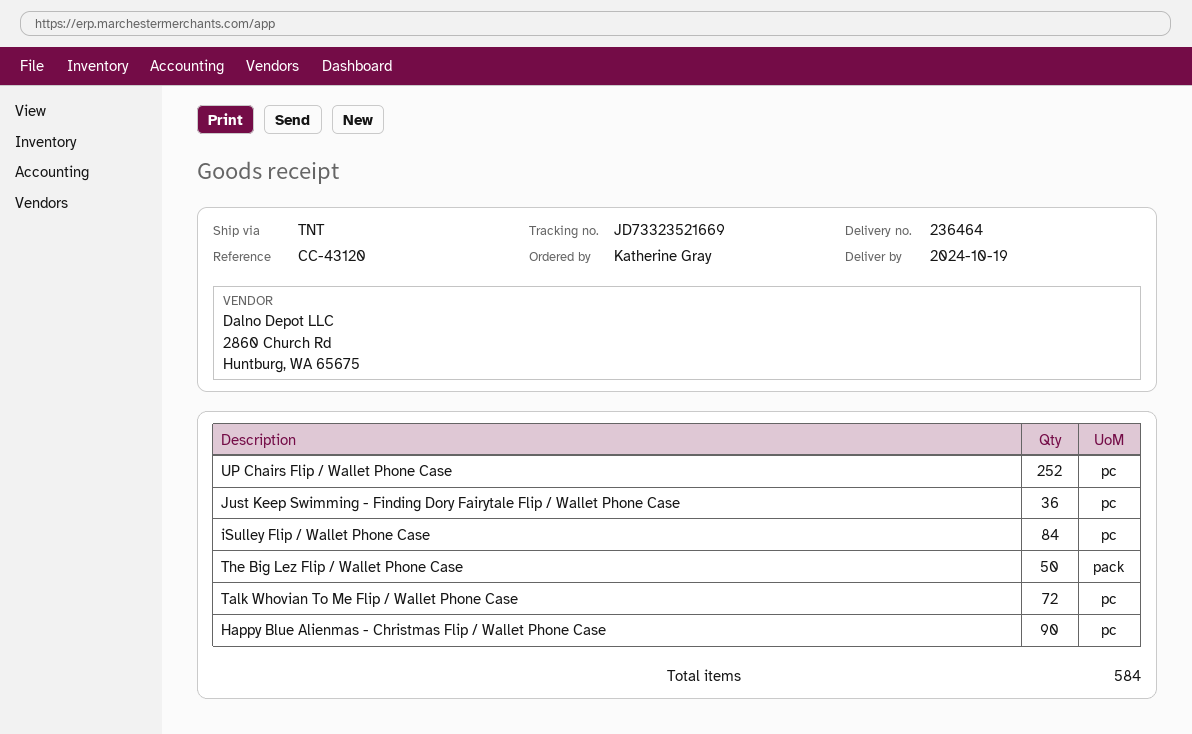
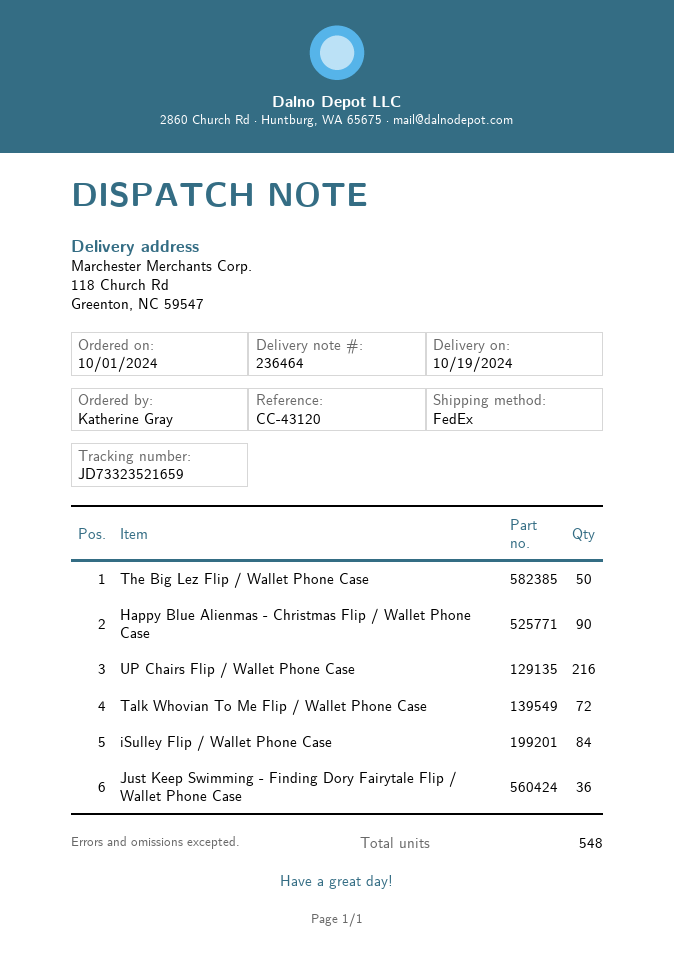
shipping method: TNT -> FedEx
tracking number: JD73323521669 -> JD73323521659
UP Chairs Flip / Wallet Phone Case: 252 -> 216
total quantity: 584 -> 548

